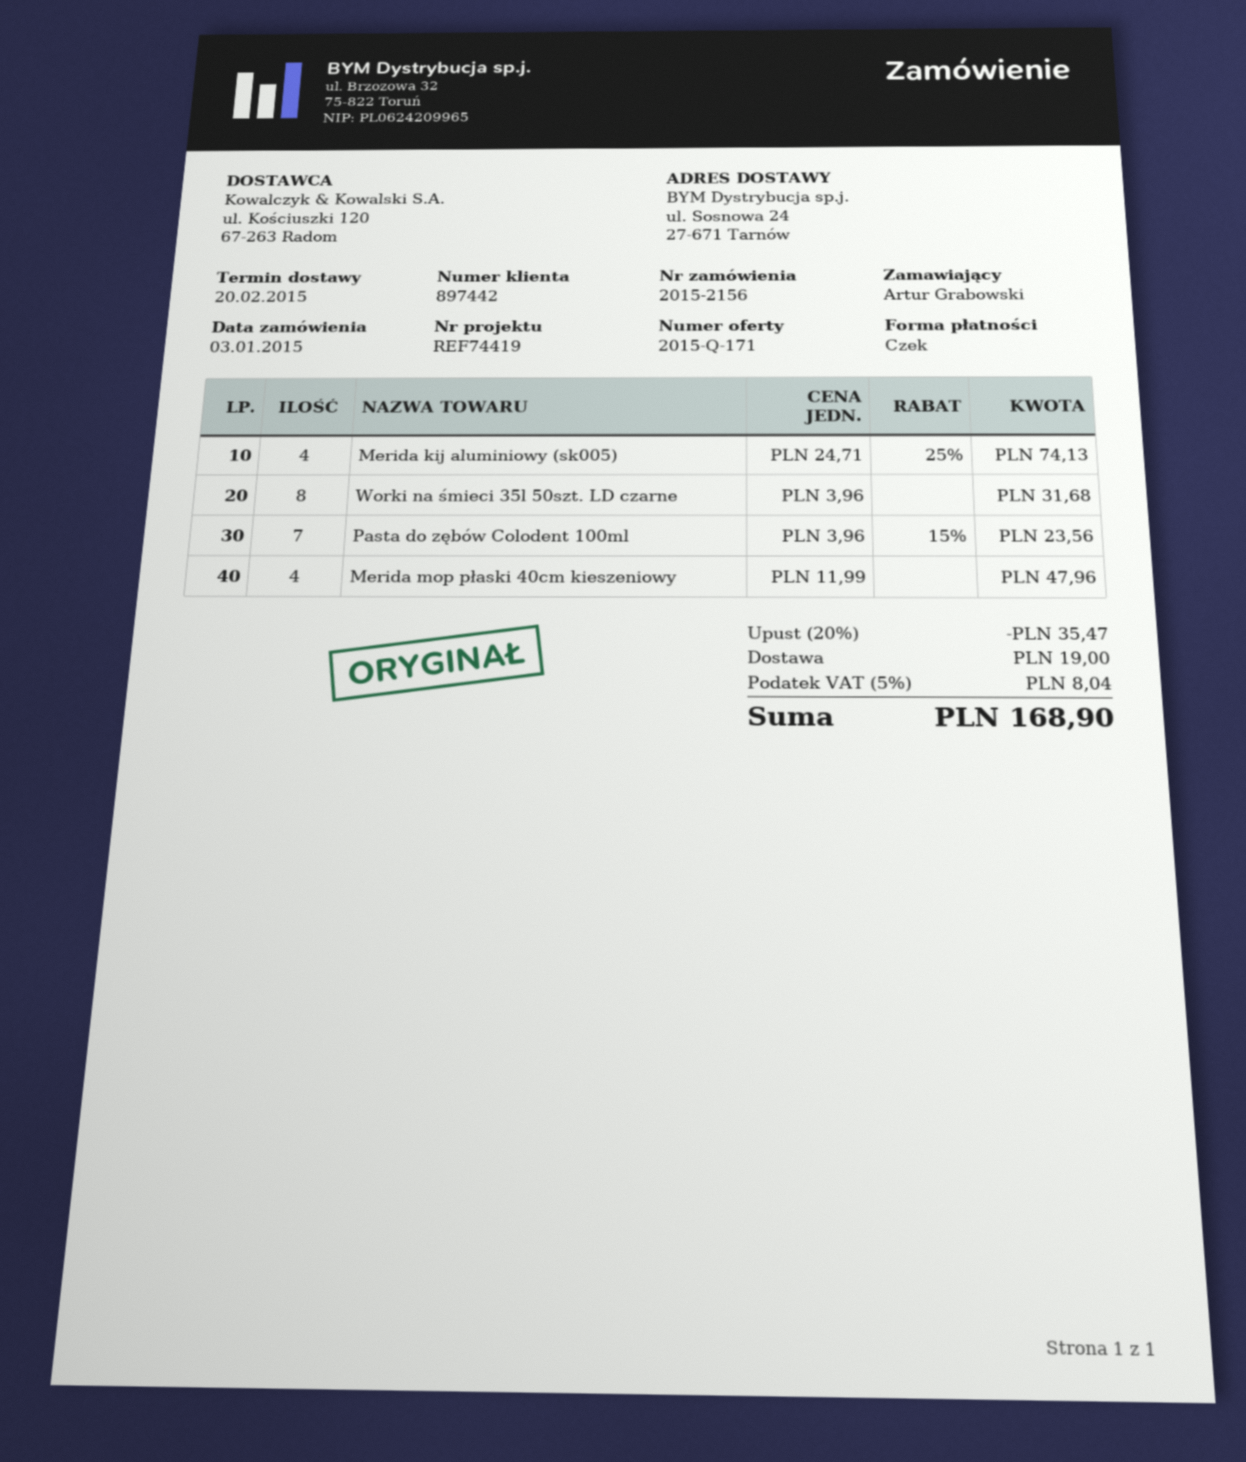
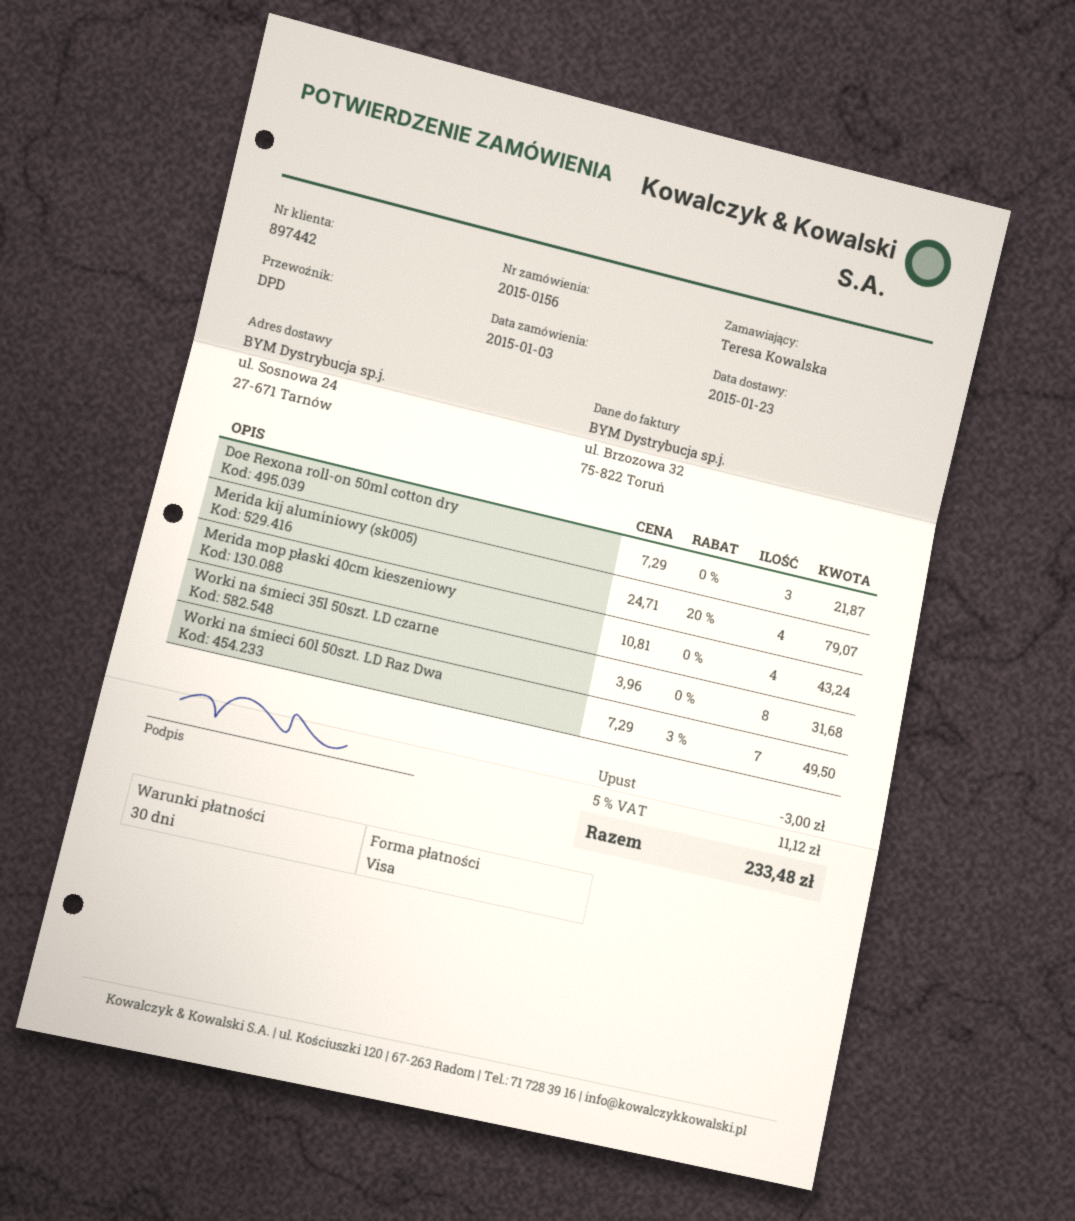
order number: 2015-2156 -> 2015-0156
delivery date: 2015-02-20 -> 2015-01-23
ordered by: Artur Grabowski -> Teresa Kowalska
payment method: cheque -> Visa
Merida kij aluminiowy (sk005): 4 x 24.71 - 25% = 74.13 -> 4 x 24.71 - 20% = 79.07
Pasta do zębów Colodent 100ml: 7 x 3.96 - 15% = 23.56 -> none
Merida mop płaski 40cm kieszeniowy: 4 x 11.99 = 47.96 -> 4 x 10.81 = 43.24
Doe Rexona roll-on 50ml cotton dry: none -> 3 x 7.29 = 21.87
Worki na śmieci 60l 50szt. LD Raz Dwa: none -> 7 x 7.29 - 3% = 49.50
discount: 35.47 -> 3.00
shipping: 19.00 -> none
tax: 5% = 8.04 -> 5% = 11.12
total: 168.90 -> 233.48

